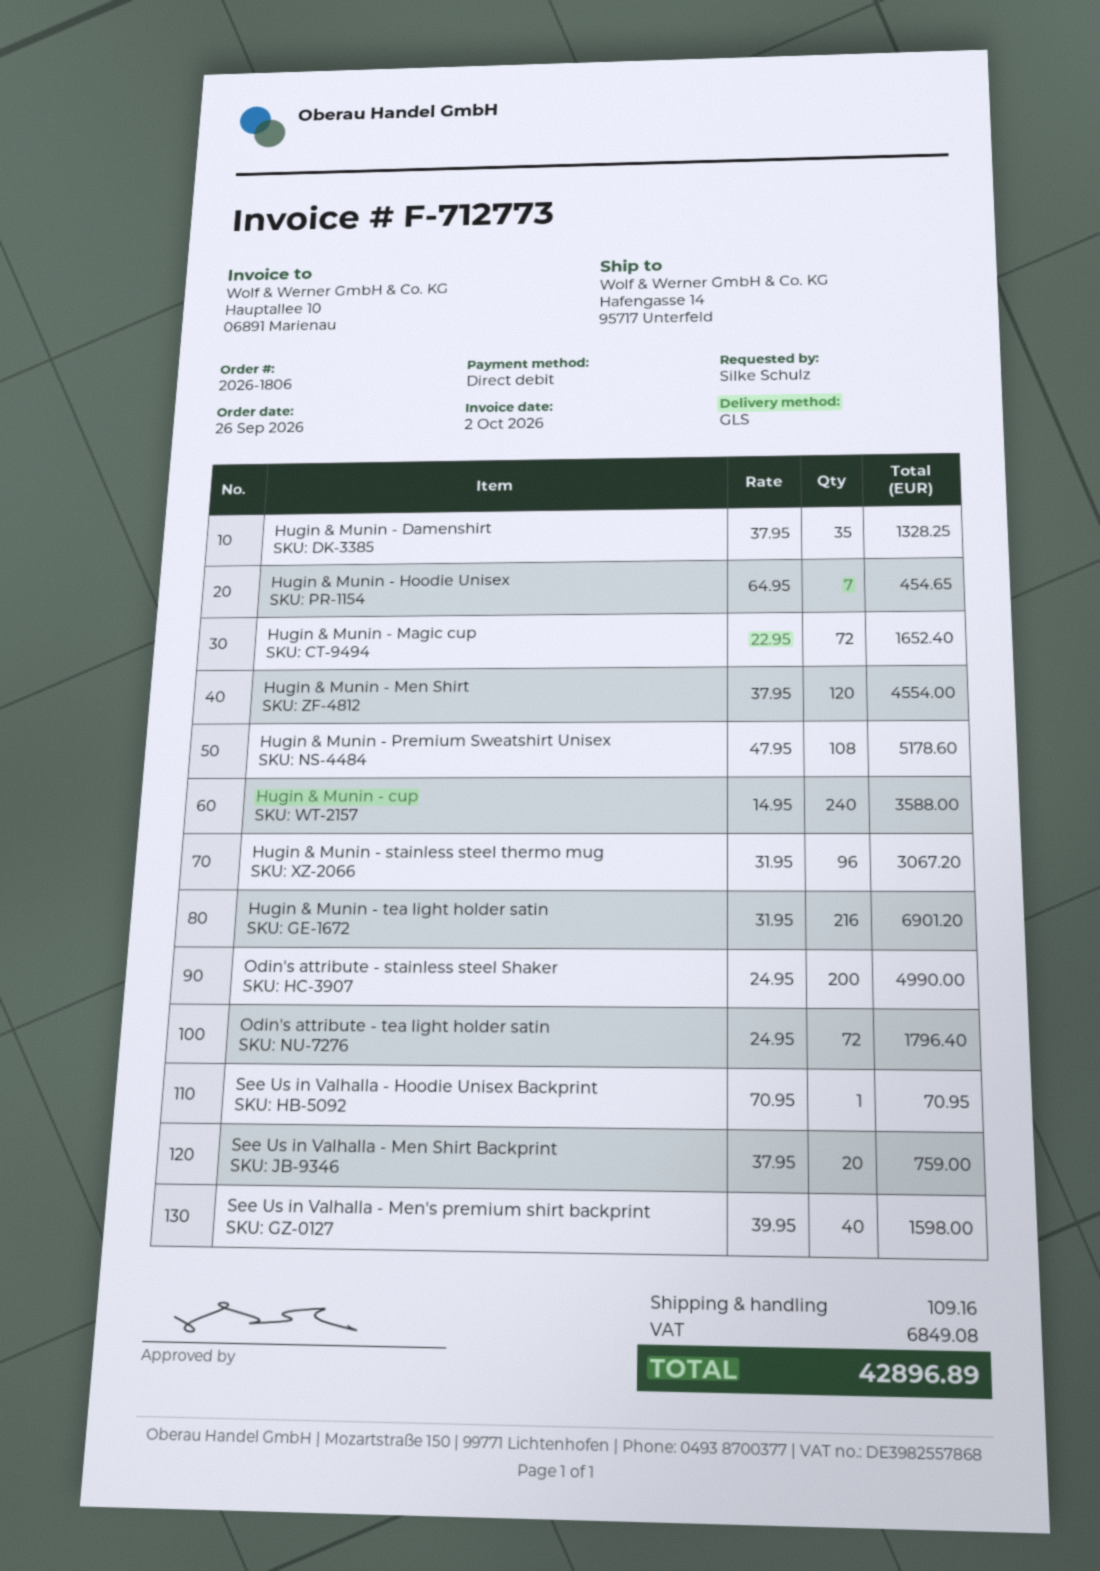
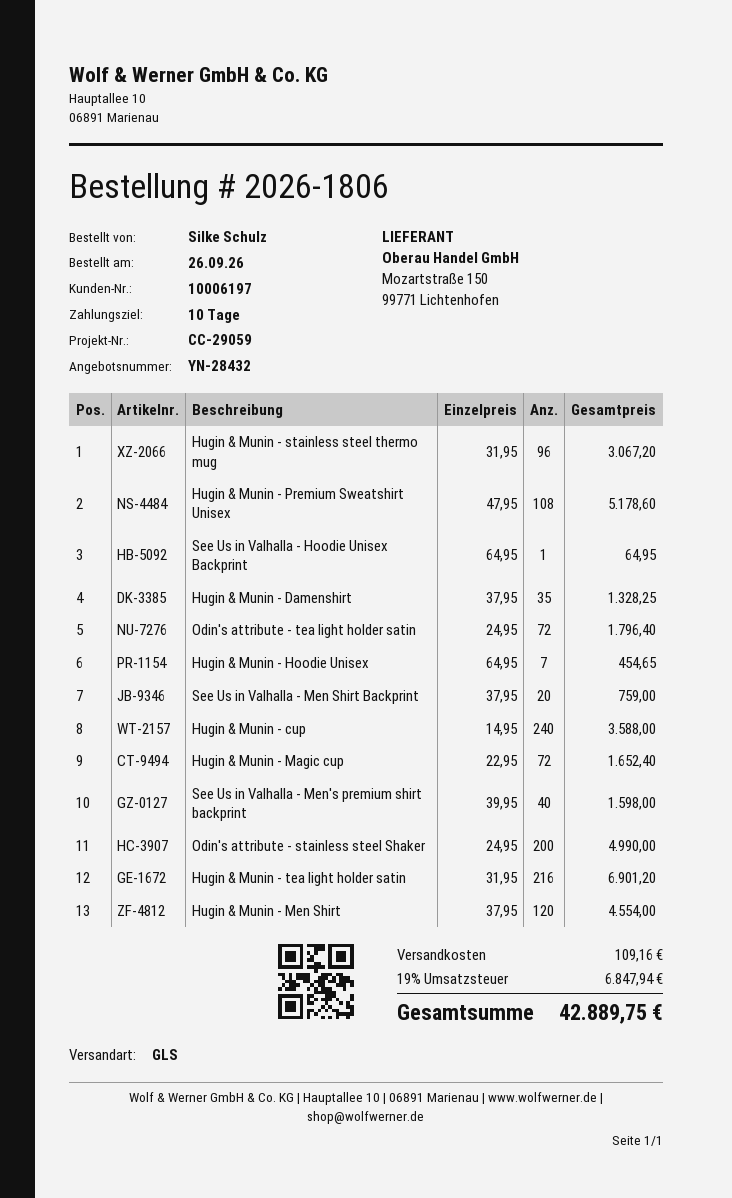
See Us in Valhalla - Hoodie Unisex Backprint: 1 x 70.95 = 70.95 -> 1 x 64.95 = 64.95
tax: 6849.08 -> 6847.94
total: 42896.89 -> 42889.75

